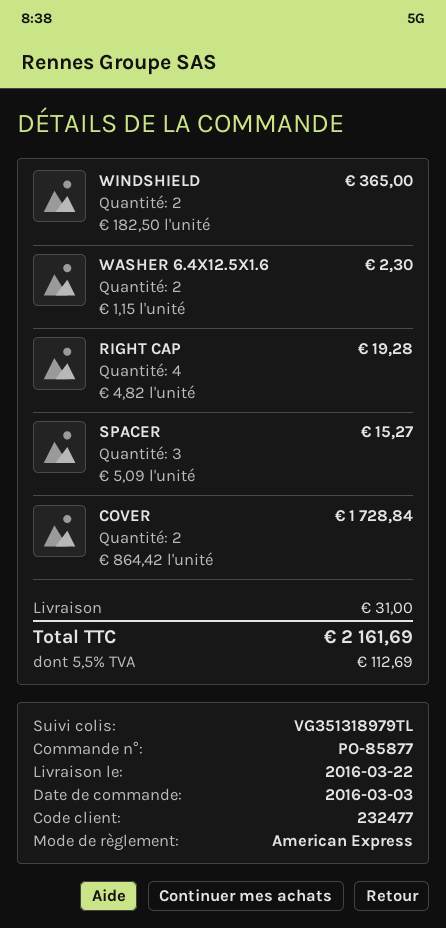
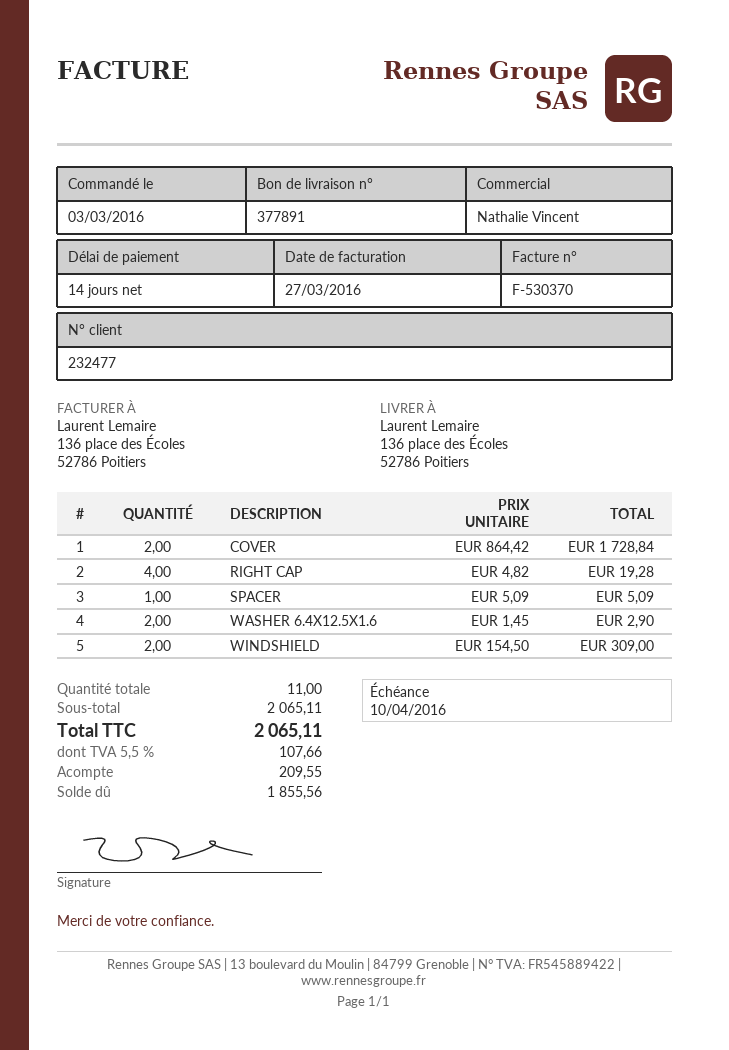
WINDSHIELD: 2 x 182.50 = 365.00 -> 2 x 154.50 = 309.00
WASHER 6.4X12.5X1.6: 2 x 1.15 = 2.30 -> 2 x 1.45 = 2.90
SPACER: 3 x 5.09 = 15.27 -> 1 x 5.09 = 5.09
shipping: 31.00 -> none
tax: 5.5% = 112.69 -> 5.5% = 107.66
total: 2161.69 -> 2065.11

